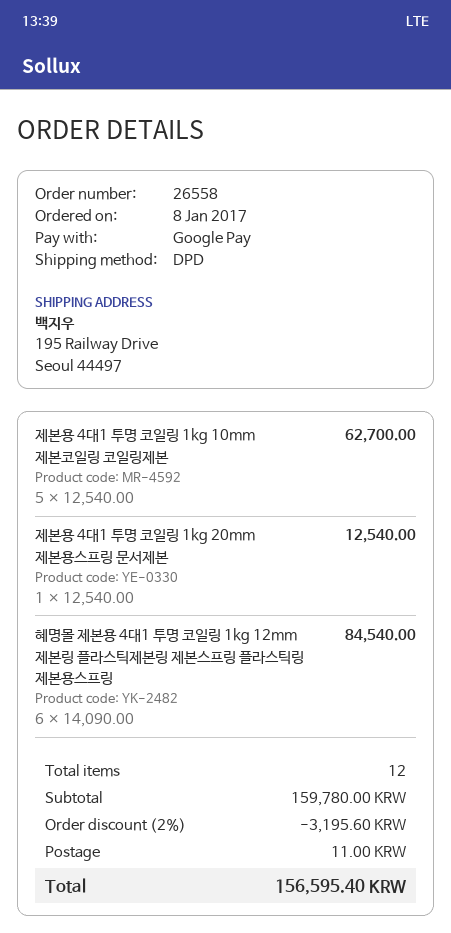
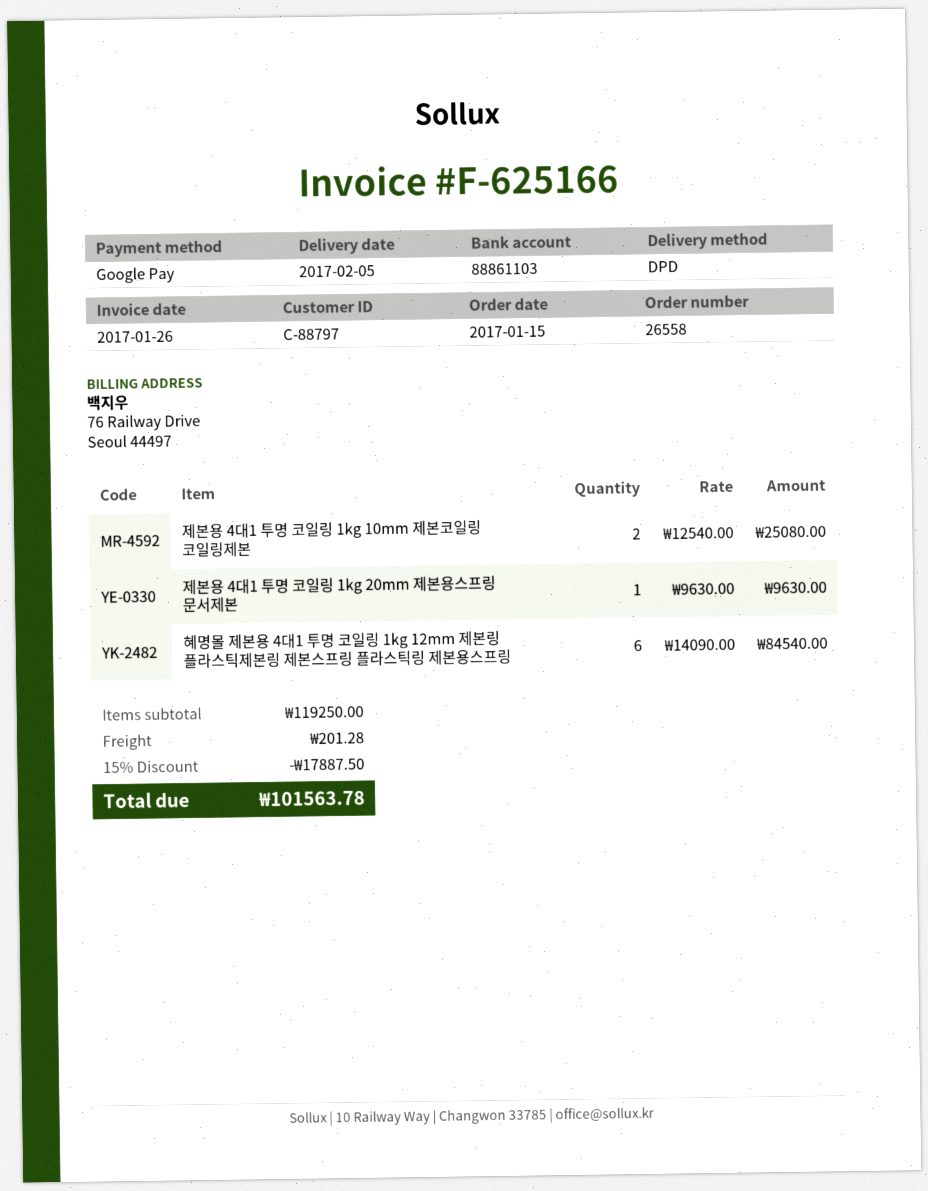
order date: 2017-01-08 -> 2017-01-15
제본용 4대1 투명 코일링 1kg 10mm 제본코일링 코일링제본: 5 x 12540.00 = 62700.00 -> 2 x 12540.00 = 25080.00
제본용 4대1 투명 코일링 1kg 20mm 제본용스프링 문서제본: 1 x 12540.00 = 12540.00 -> 1 x 9630.00 = 9630.00
subtotal: 159780.00 -> 119250.00
discount: 2% = 3195.60 -> 15% = 17887.50
shipping: 11.00 -> 201.28
total: 156595.40 -> 101563.78

